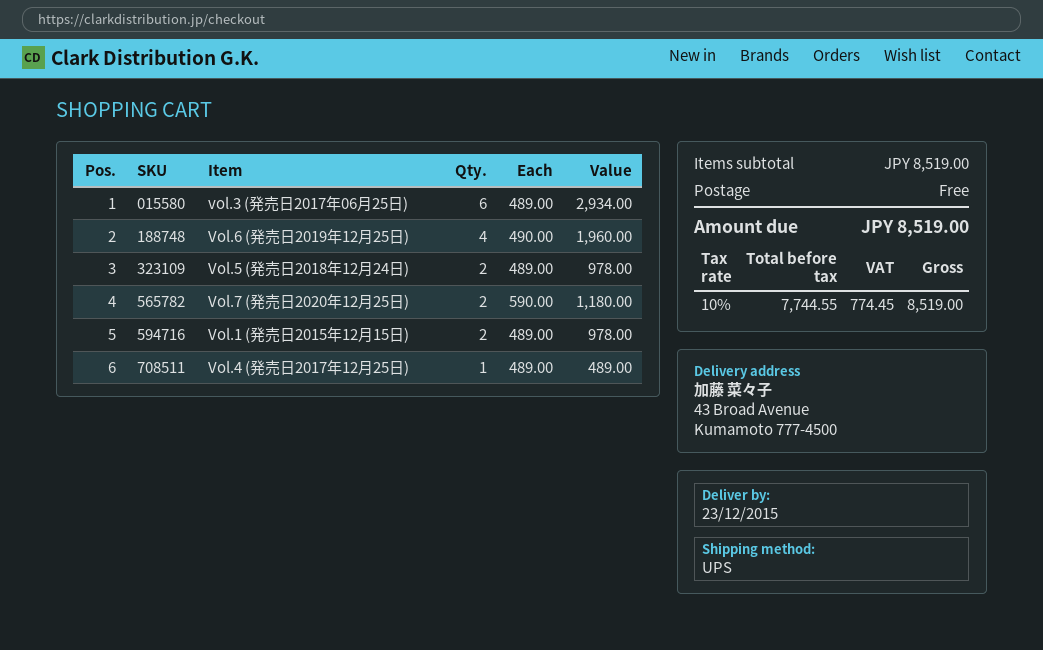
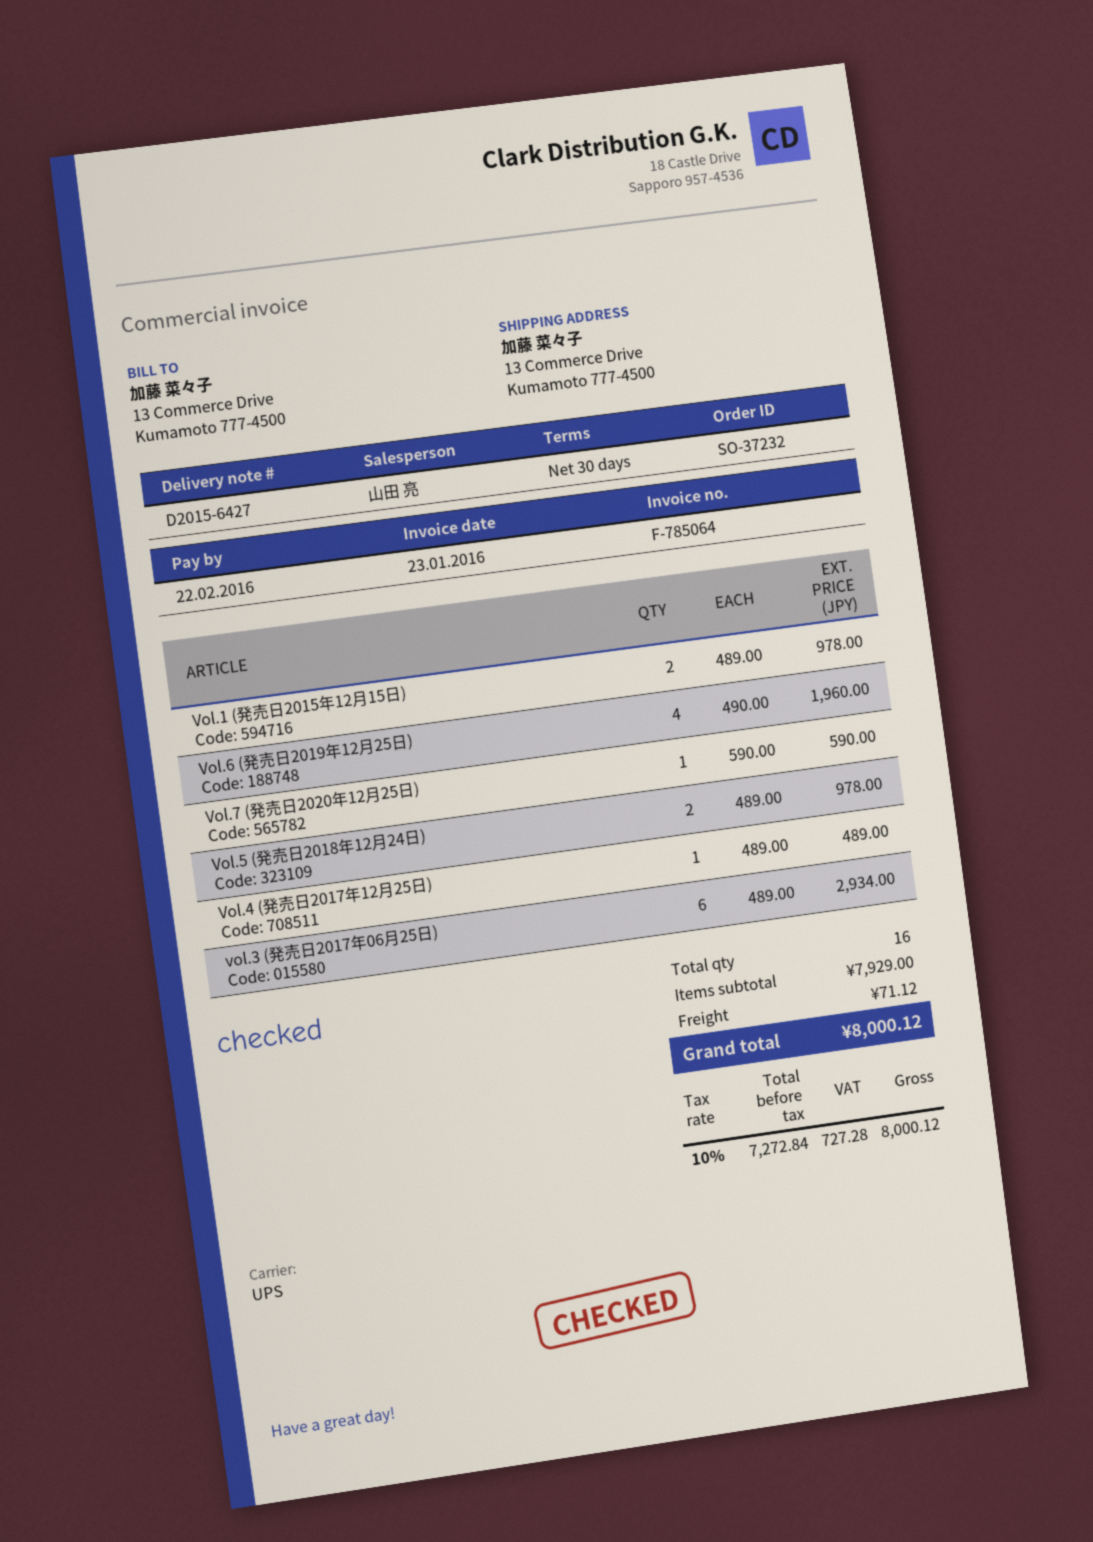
ship to: 43 Broad Avenue, Kumamoto 777-4500 -> 13 Commerce Drive, Kumamoto 777-4500
Vol.7 (発売日2020年12月25日): 2 x 590.00 = 1180.00 -> 1 x 590.00 = 590.00
subtotal: 8519.00 -> 7929.00
shipping: 0.00 -> 71.12
net: 7744.55 -> 7272.84
tax: 10% = 774.45 -> 10% = 727.28
total: 8519.00 -> 8000.12

